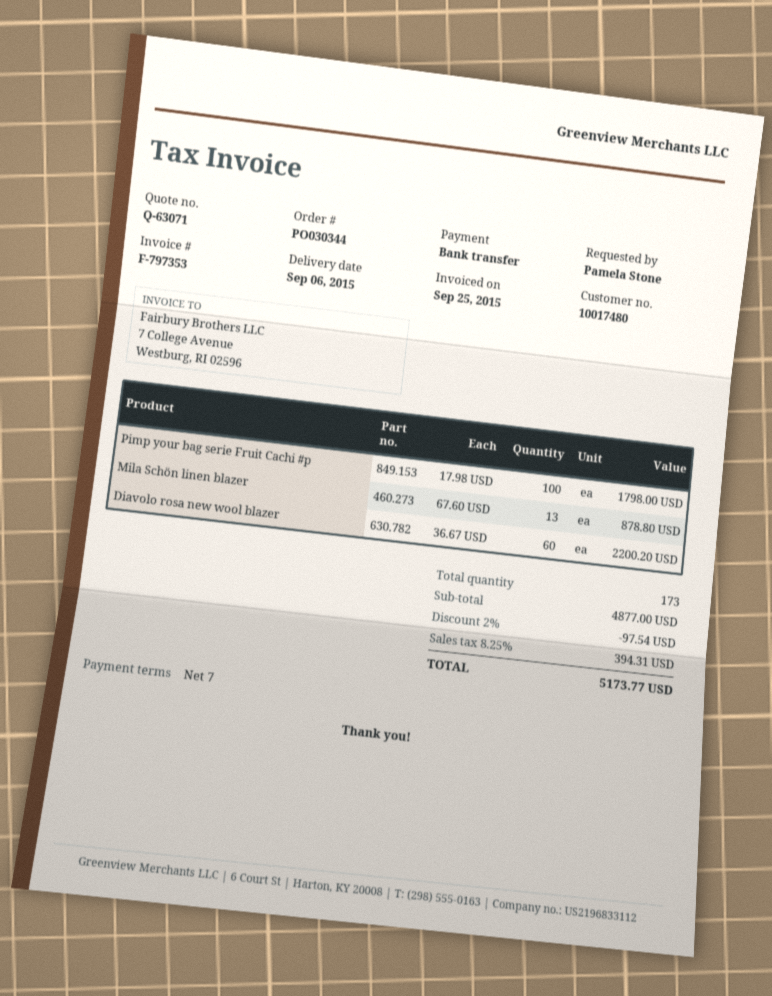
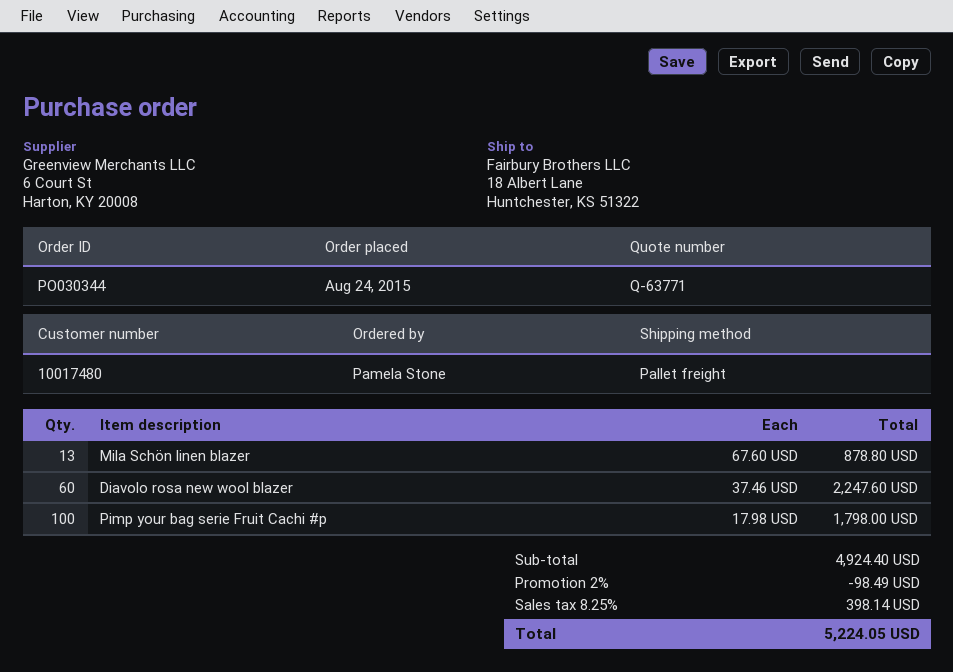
quote number: Q-63071 -> Q-63771
Diavolo rosa new wool blazer: 60 x 36.67 = 2200.20 -> 60 x 37.46 = 2247.60
subtotal: 4877.00 -> 4924.40
discount: 2% = 97.54 -> 2% = 98.49
tax: 8.25% = 394.31 -> 8.25% = 398.14
total: 5173.77 -> 5224.05

